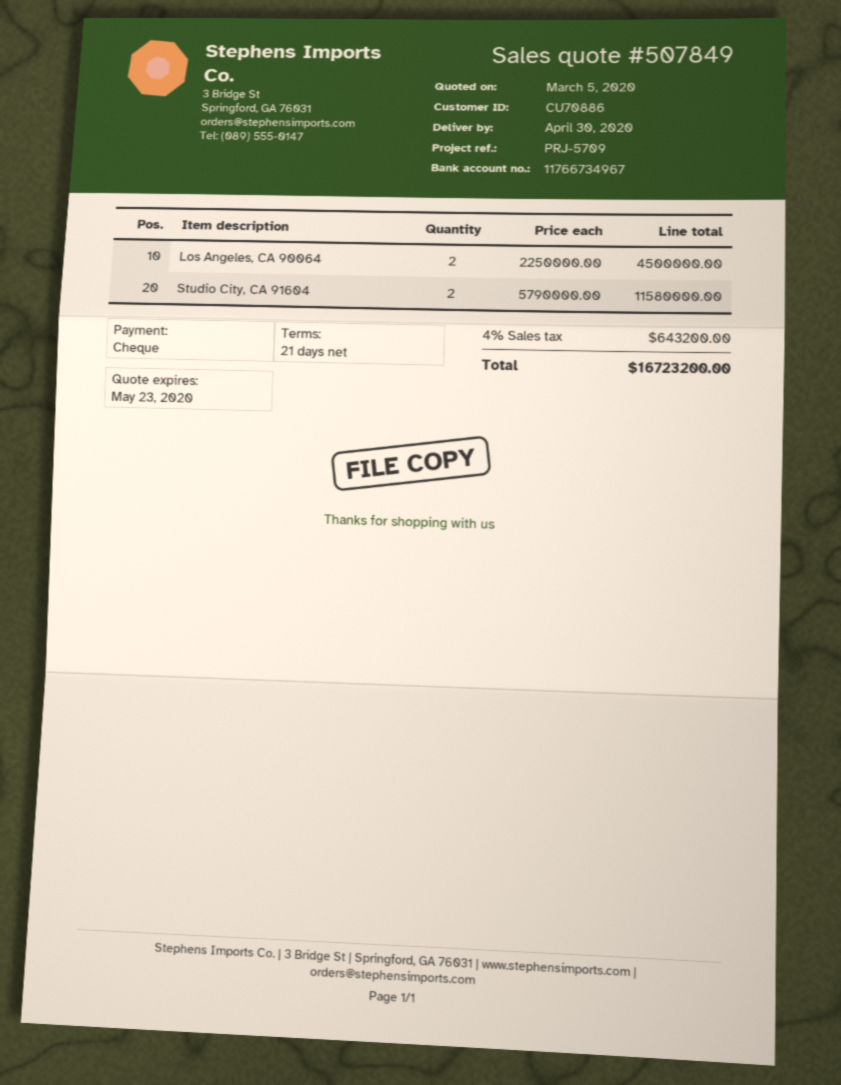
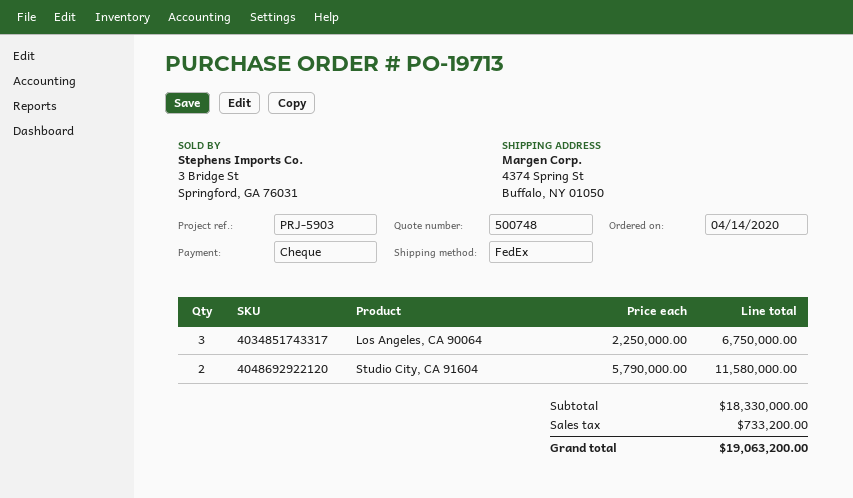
quote number: 507849 -> 500748
reference: PRJ-5709 -> PRJ-5903
Los Angeles, CA 90064: 2 x 2250000.00 = 4500000.00 -> 3 x 2250000.00 = 6750000.00
tax: 643200.00 -> 733200.00
total: 16723200.00 -> 19063200.00

